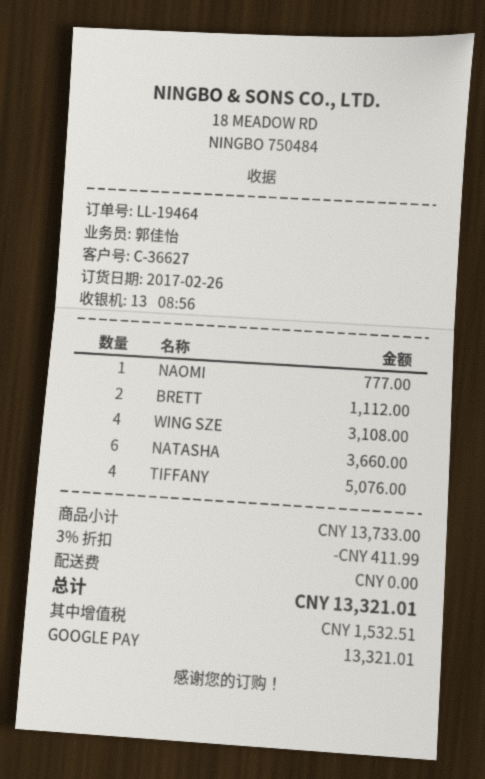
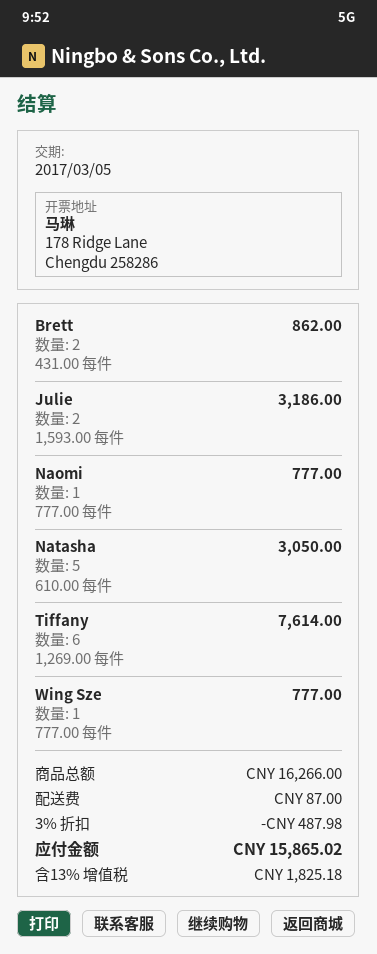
BRETT: 2 for 1112.00 -> 2 for 862.00
WING SZE: 4 for 3108.00 -> 1 for 777.00
NATASHA: 6 for 3660.00 -> 5 for 3050.00
TIFFANY: 4 for 5076.00 -> 6 for 7614.00
Julie: none -> 2 for 3186.00
subtotal: 13733.00 -> 16266.00
discount: 3% = 411.99 -> 3% = 487.98
shipping: 0.00 -> 87.00
tax: 1532.51 -> 1825.18
total: 13321.01 -> 15865.02

